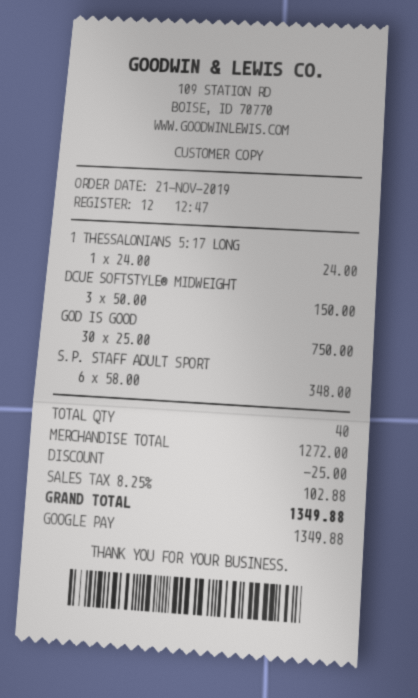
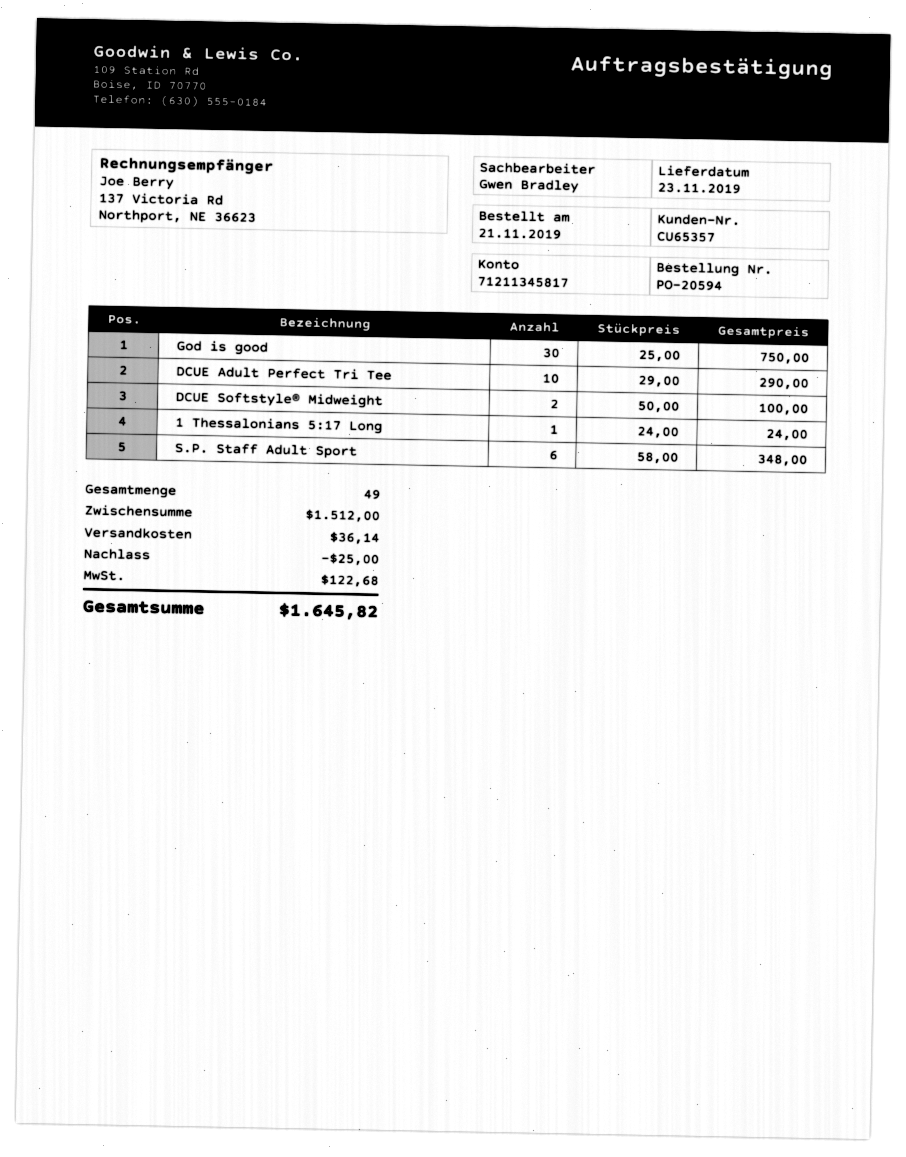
DCUE SOFTSTYLE® MIDWEIGHT: 3 x 50.00 = 150.00 -> 2 x 50.00 = 100.00
DCUE Adult Perfect Tri Tee: none -> 10 x 29.00 = 290.00
total quantity: 40 -> 49
subtotal: 1272.00 -> 1512.00
shipping: none -> 36.14
tax: 102.88 -> 122.68
total: 1349.88 -> 1645.82

